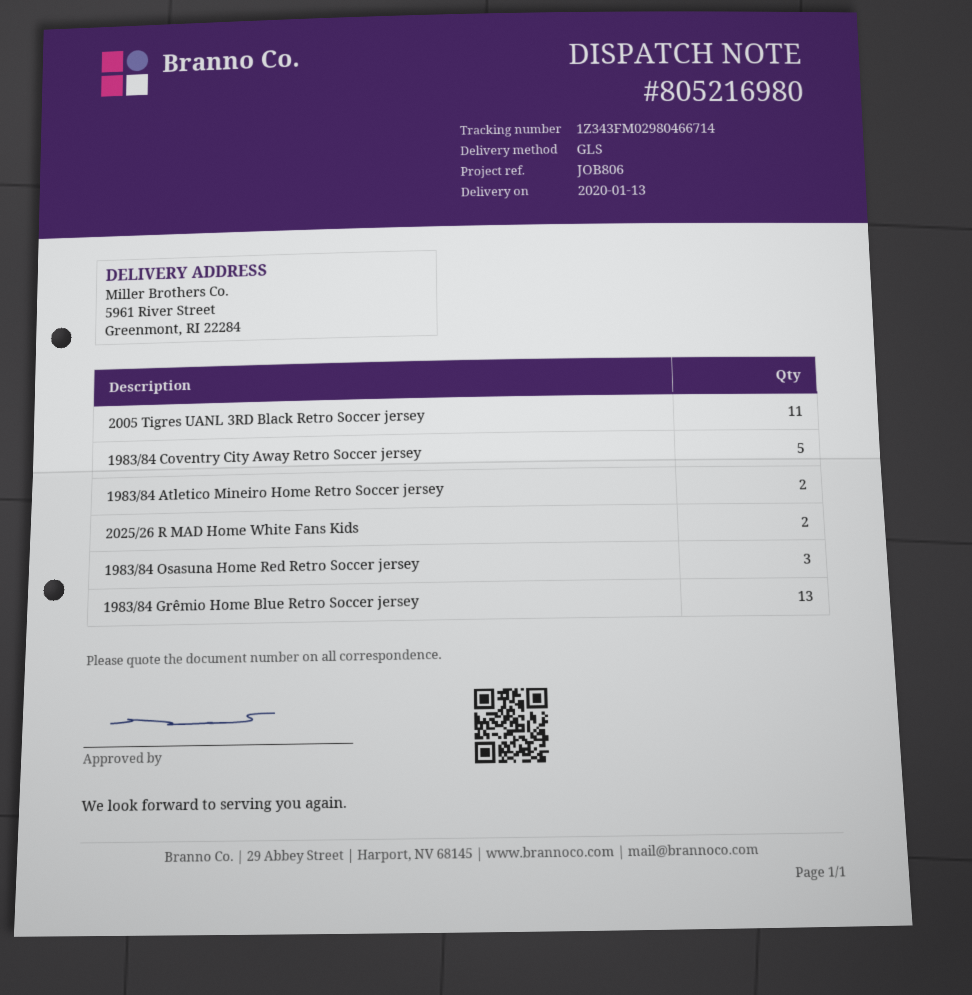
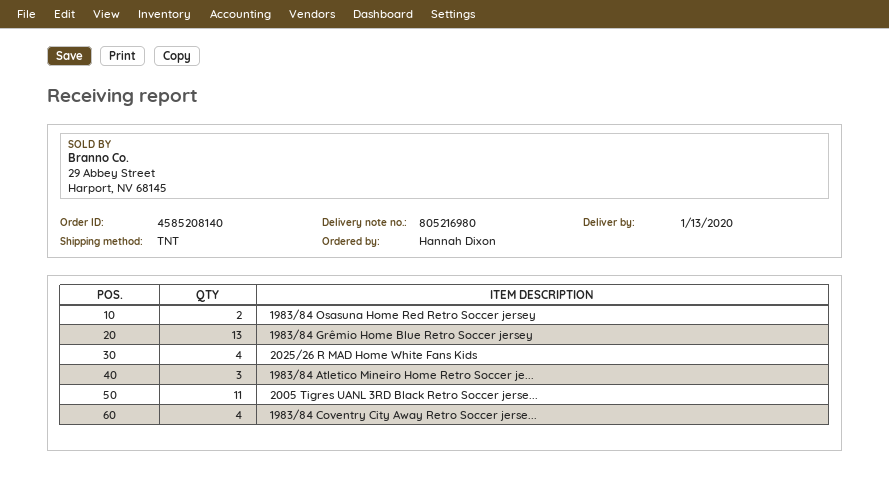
shipping method: GLS -> TNT
1983/84 Coventry City Away Retro Soccer jersey: 5 -> 4
1983/84 Atletico Mineiro Home Retro Soccer jersey: 2 -> 3
2025/26 R MAD Home White Fans Kids: 2 -> 4
1983/84 Osasuna Home Red Retro Soccer jersey: 3 -> 2

